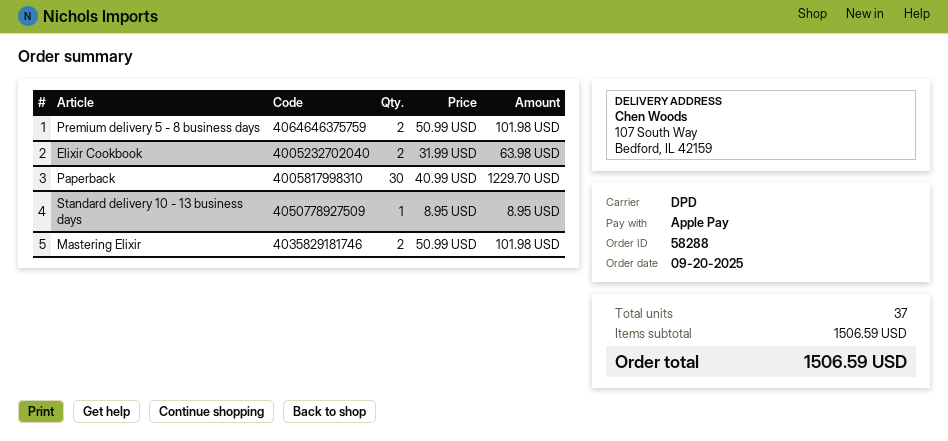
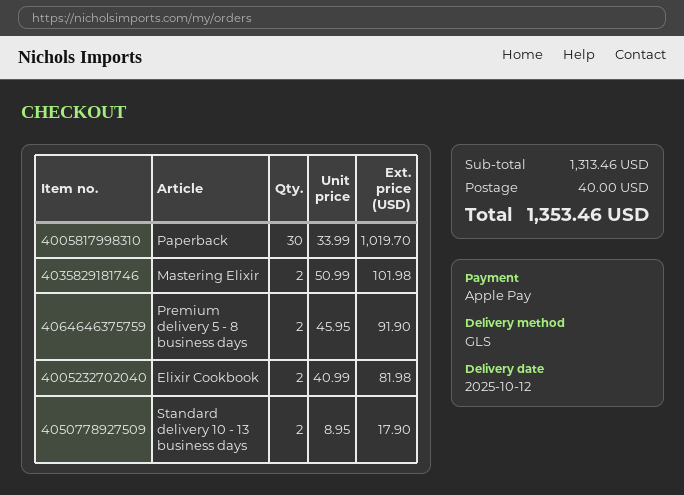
shipping method: DPD -> GLS
Premium delivery 5 - 8 business days: 2 x 50.99 = 101.98 -> 2 x 45.95 = 91.90
Elixir Cookbook: 2 x 31.99 = 63.98 -> 2 x 40.99 = 81.98
Paperback: 30 x 40.99 = 1229.70 -> 30 x 33.99 = 1019.70
Standard delivery 10 - 13 business days: 1 x 8.95 = 8.95 -> 2 x 8.95 = 17.90
subtotal: 1506.59 -> 1313.46
shipping: none -> 40.00
total: 1506.59 -> 1353.46

